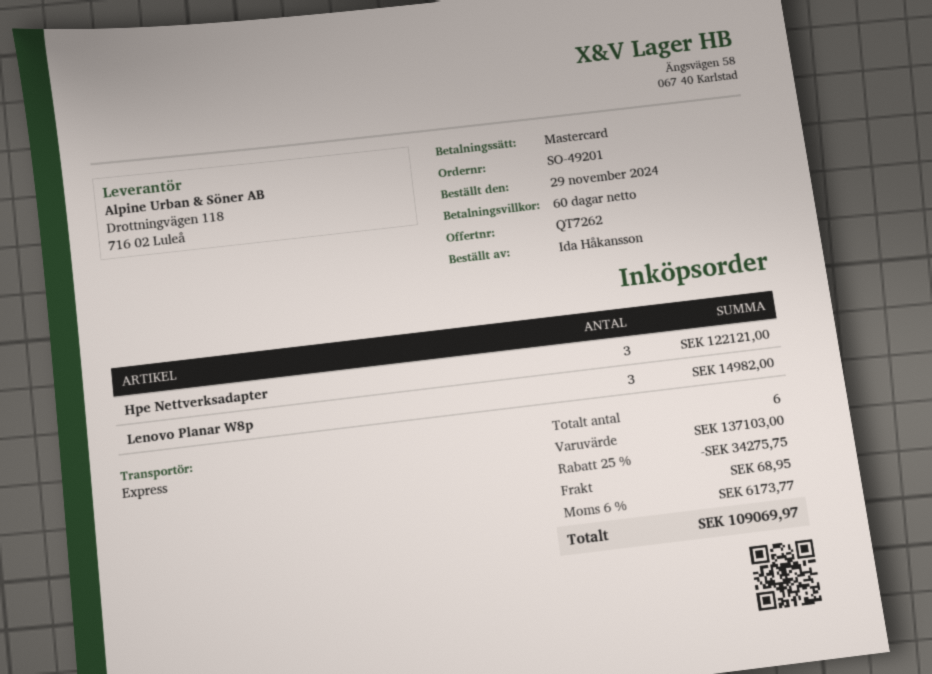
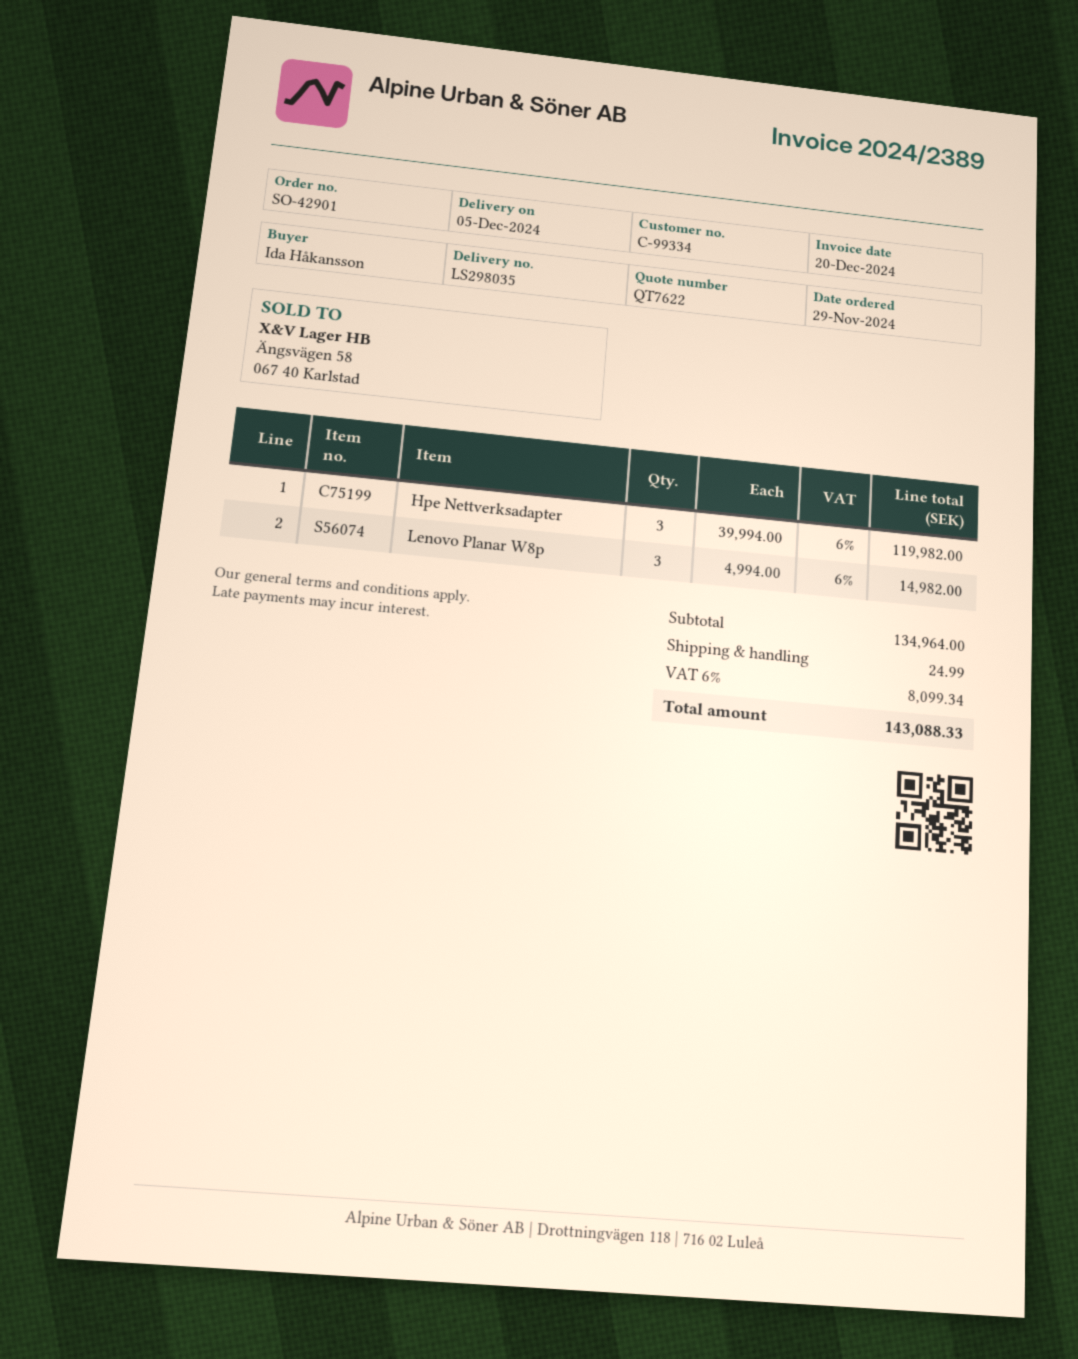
quote number: QT7262 -> QT7622
order number: SO-49201 -> SO-42901
Hpe Nettverksadapter: 3 for 122121.00 -> 3 for 119982.00
subtotal: 137103.00 -> 134964.00
discount: 25% = 34275.75 -> none
shipping: 68.95 -> 24.99
tax: 6% = 6173.77 -> 6% = 8099.34
total: 109069.97 -> 143088.33

